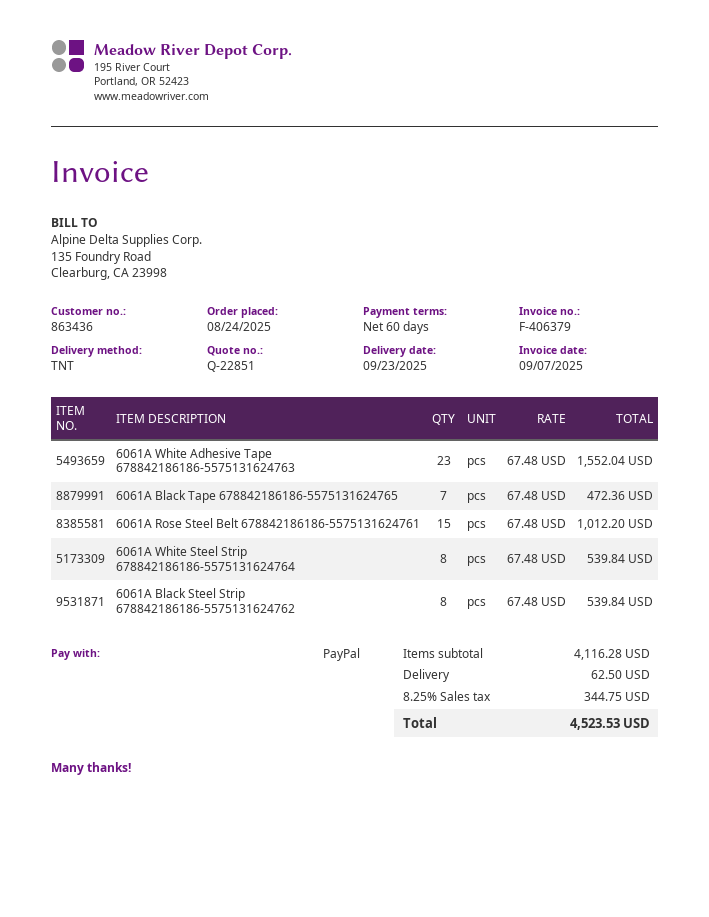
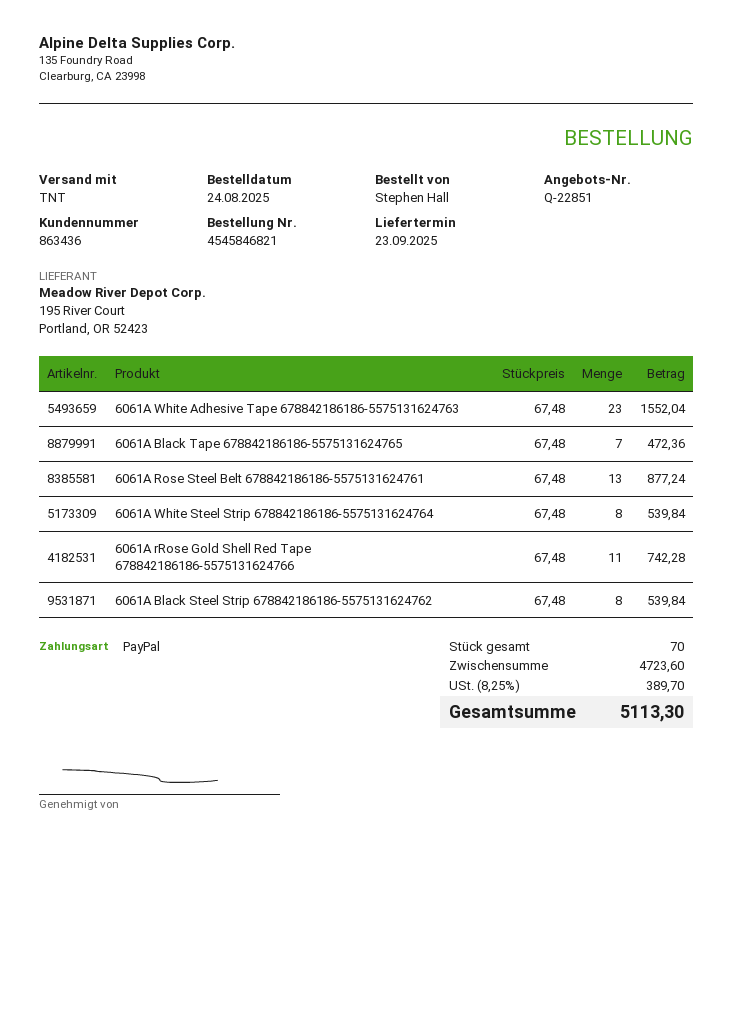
6061A Rose Steel Belt 678842186186-5575131624761: 15 x 67.48 = 1012.20 -> 13 x 67.48 = 877.24
6061A rRose Gold Shell Red Tape 678842186186-5575131624766: none -> 11 x 67.48 = 742.28
subtotal: 4116.28 -> 4723.60
shipping: 62.50 -> none
tax: 8.25% = 344.75 -> 8.25% = 389.70
total: 4523.53 -> 5113.30

